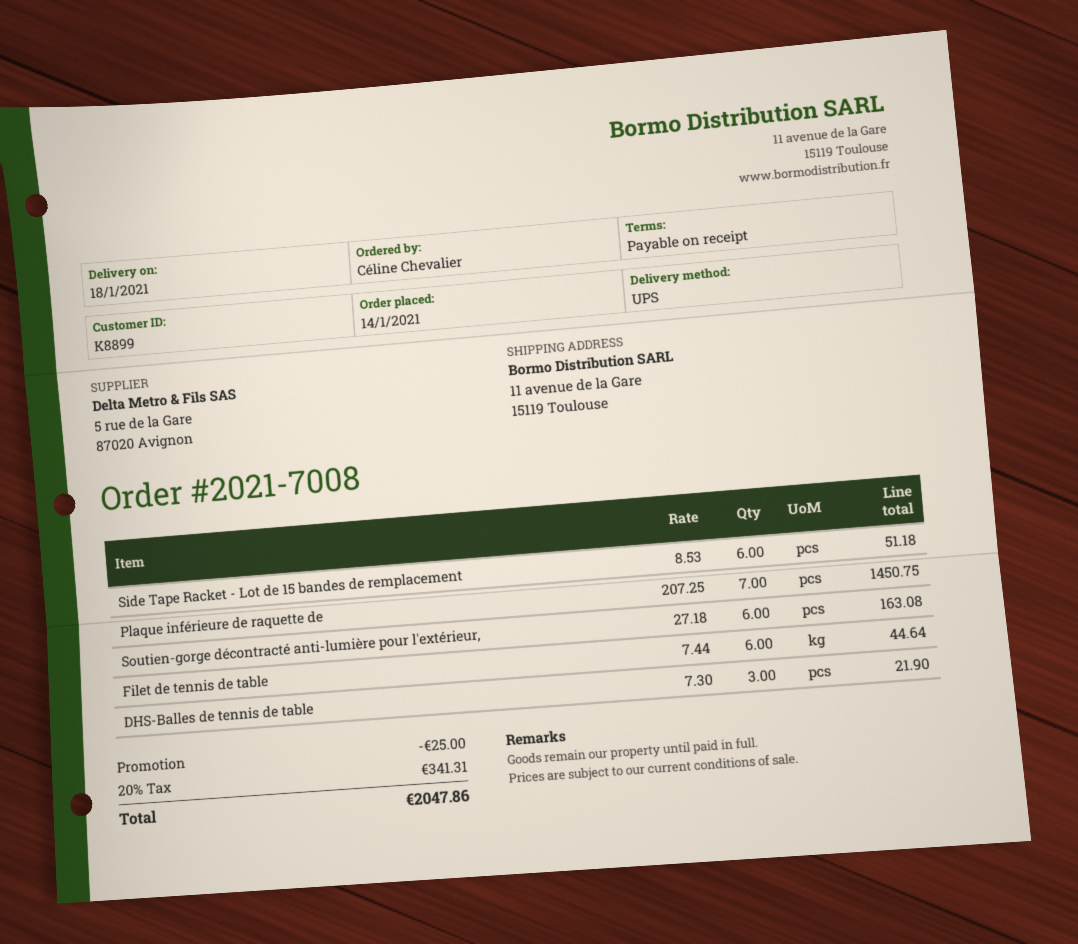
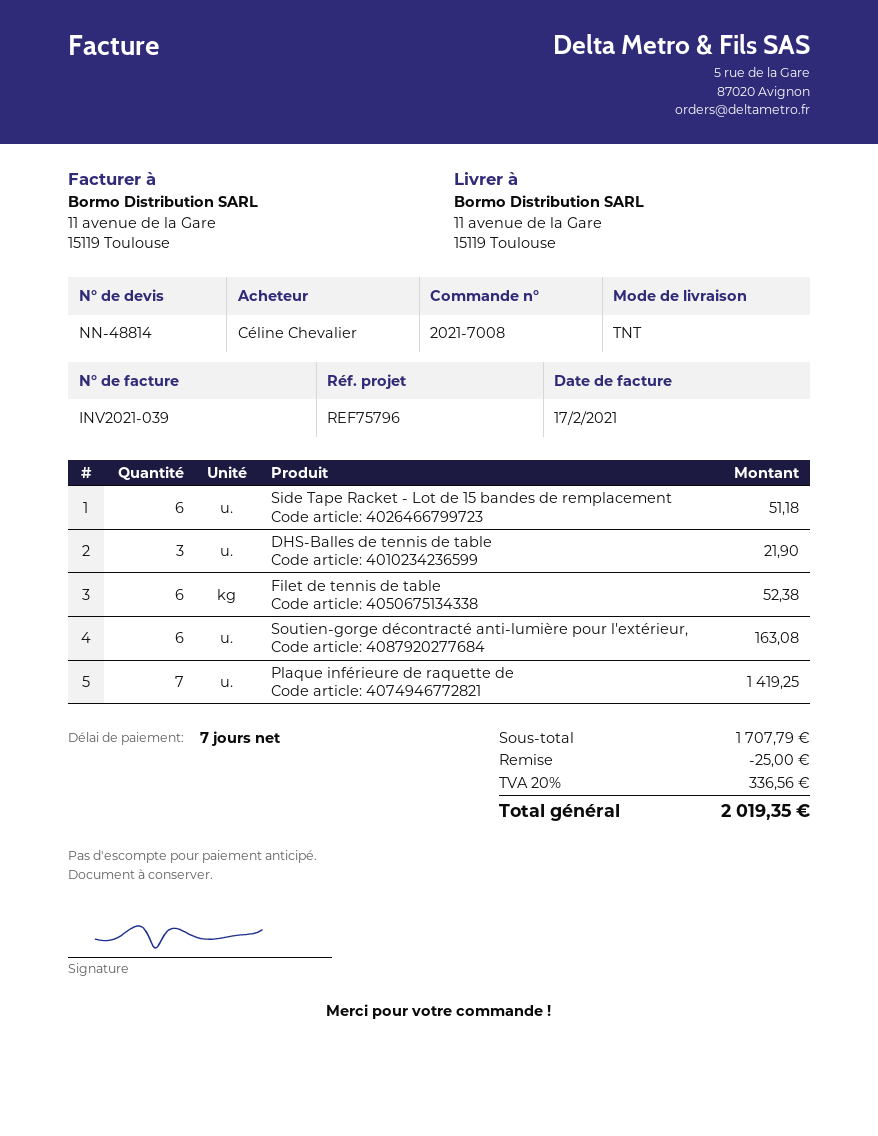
payment terms: on receipt -> 7 days
shipping method: UPS -> TNT
Plaque inférieure de raquette de: 7 for 1450.75 -> 7 for 1419.25
Filet de tennis de table: 6 for 44.64 -> 6 for 52.38
tax: 20% = 341.31 -> 20% = 336.56
total: 2047.86 -> 2019.35

